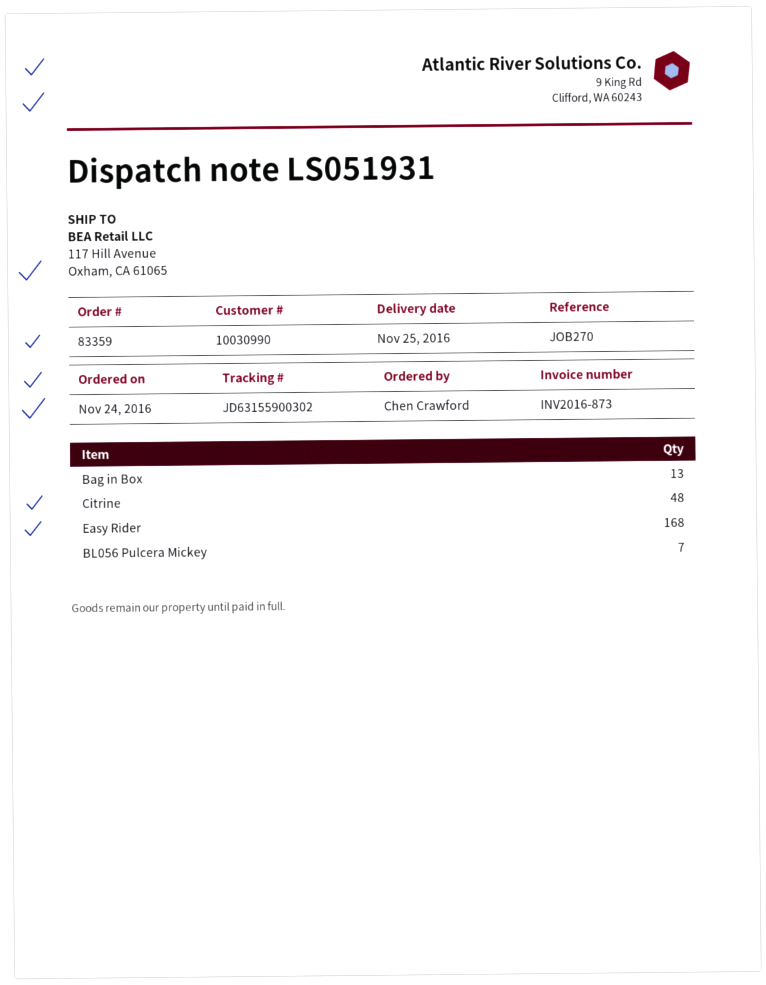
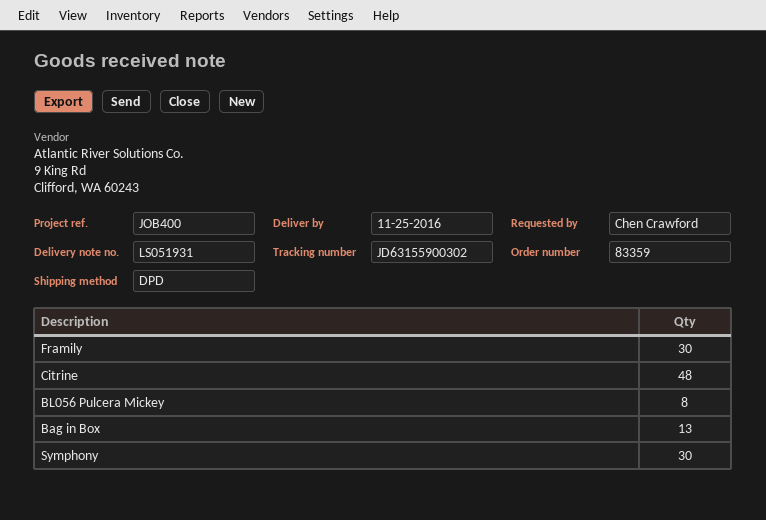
reference: JOB270 -> JOB400
Easy Rider: 168 -> none
BL056 Pulcera Mickey: 7 -> 8
Framily: none -> 30
Symphony: none -> 30

